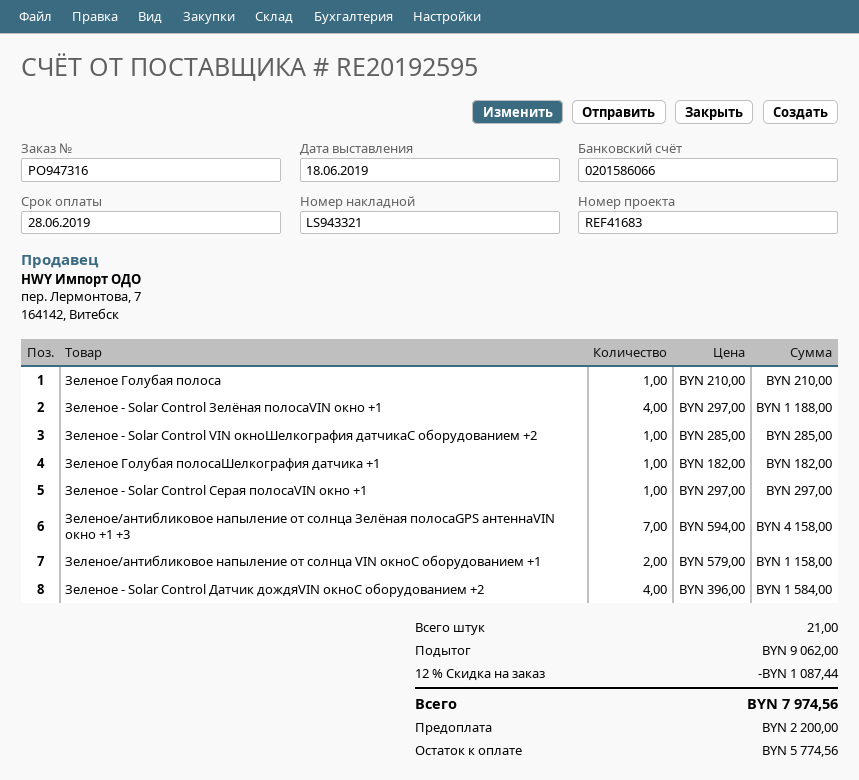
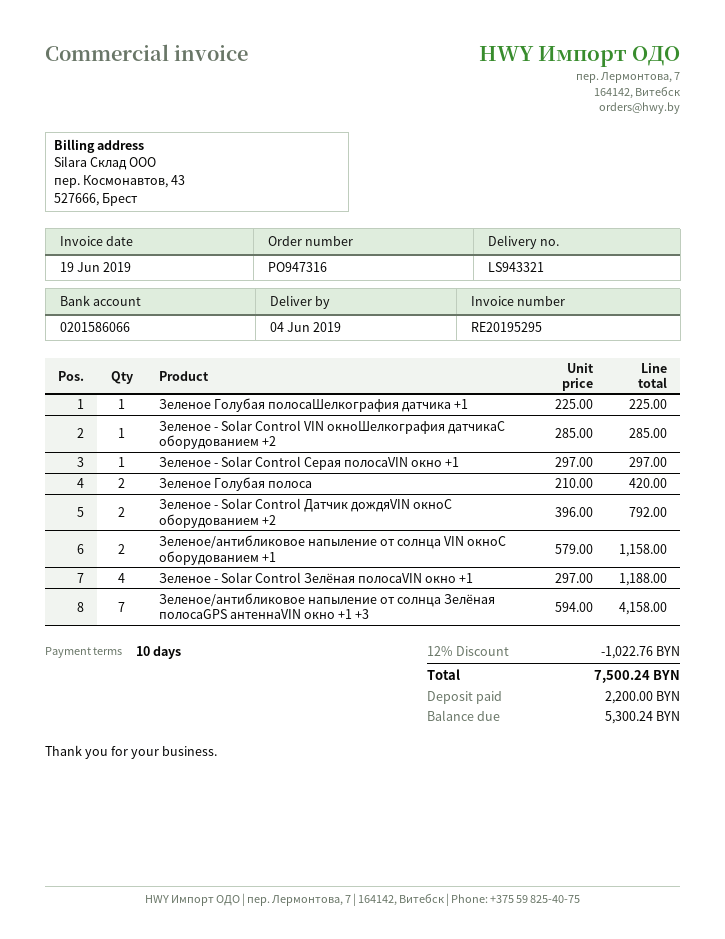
invoice number: RE20192595 -> RE20195295
invoice date: 2019-06-18 -> 2019-06-19
Зеленое Голубая полоса: 1 x 210.00 = 210.00 -> 2 x 210.00 = 420.00
Зеленое Голубая полосаШелкография датчика +1: 1 x 182.00 = 182.00 -> 1 x 225.00 = 225.00
Зеленое - Solar Control Датчик дождяVIN окноС оборудованием +2: 4 x 396.00 = 1584.00 -> 2 x 396.00 = 792.00
discount: 12% = 1087.44 -> 12% = 1022.76
total: 7974.56 -> 7500.24
balance: 5774.56 -> 5300.24

